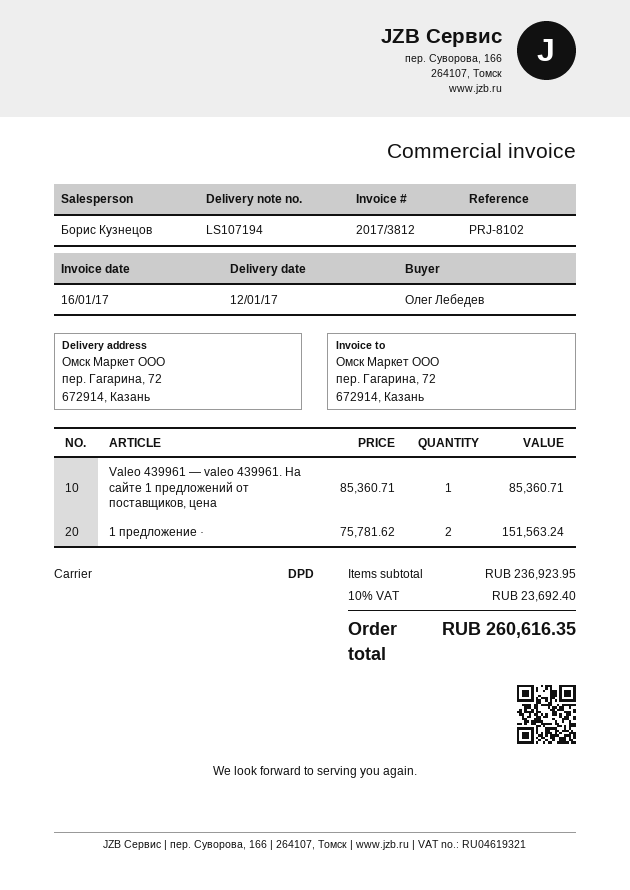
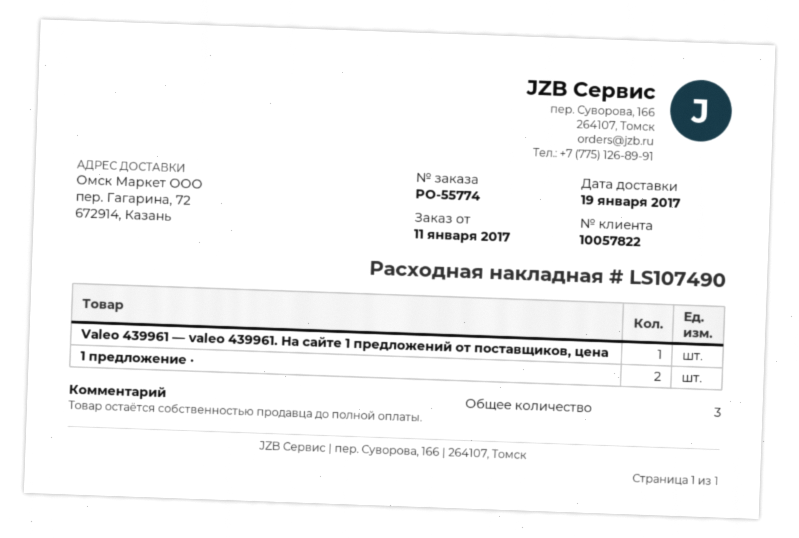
delivery note number: LS107194 -> LS107490
delivery date: 2017-01-12 -> 2017-01-19

